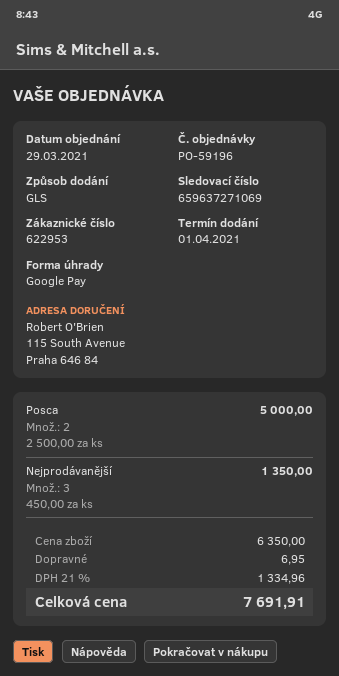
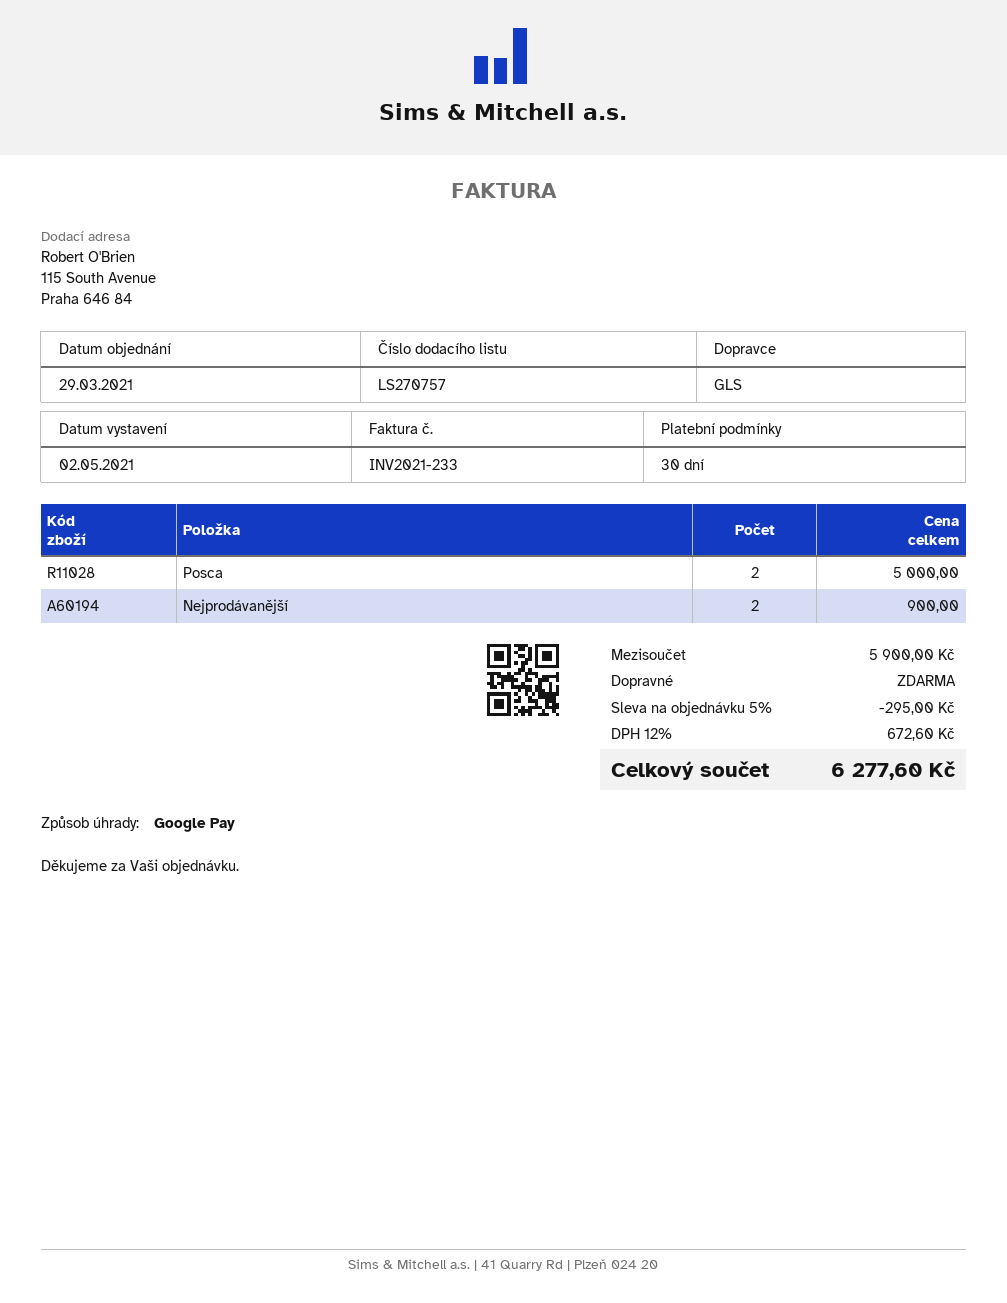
Nejprodávanější: 3 for 1350.00 -> 2 for 900.00
subtotal: 6350.00 -> 5900.00
discount: none -> 5% = 295.00
shipping: 6.95 -> 0.00
tax: 21% = 1334.96 -> 12% = 672.60
total: 7691.91 -> 6277.60

